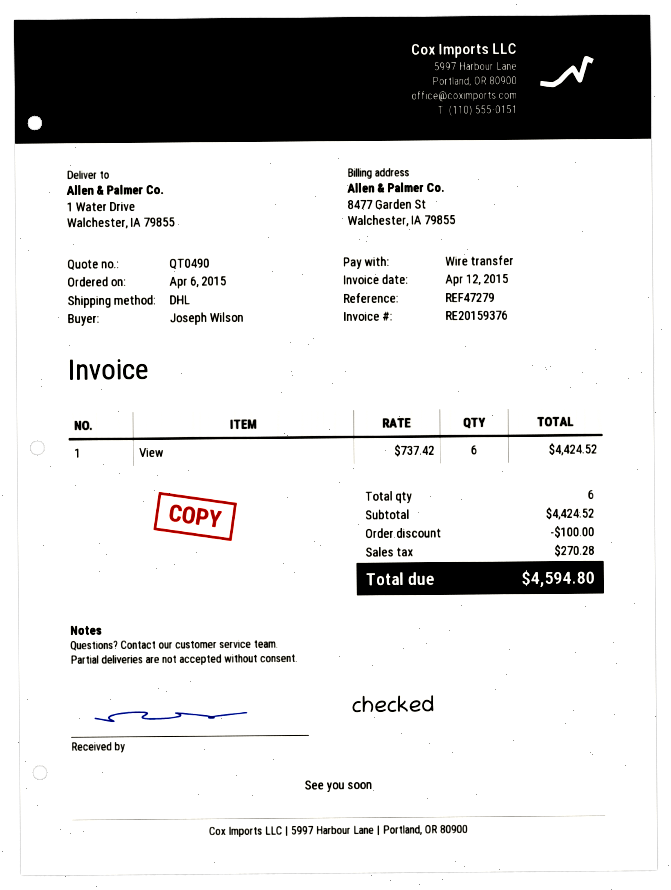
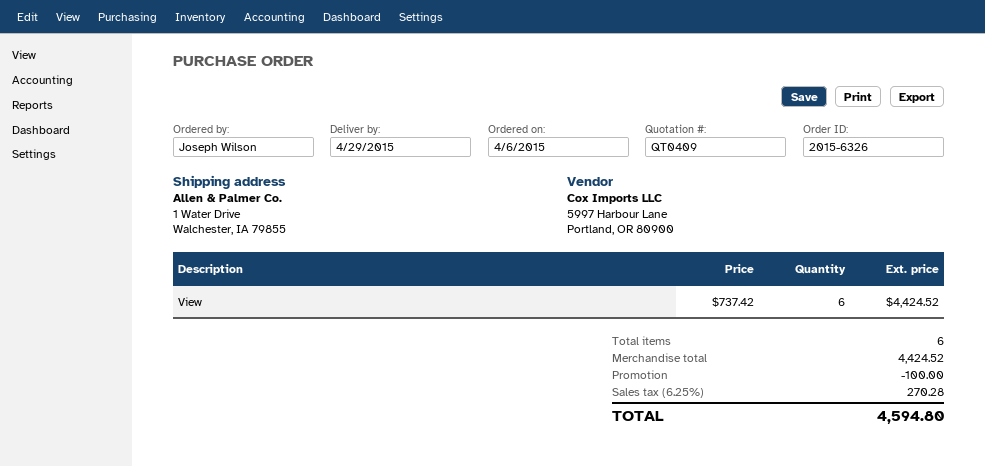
quote number: QT0490 -> QT0409

